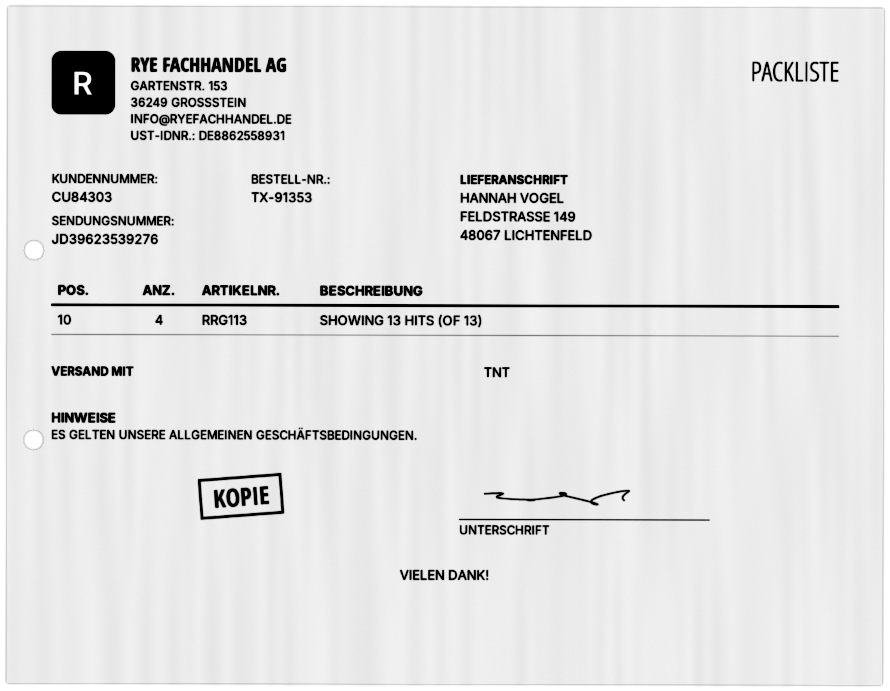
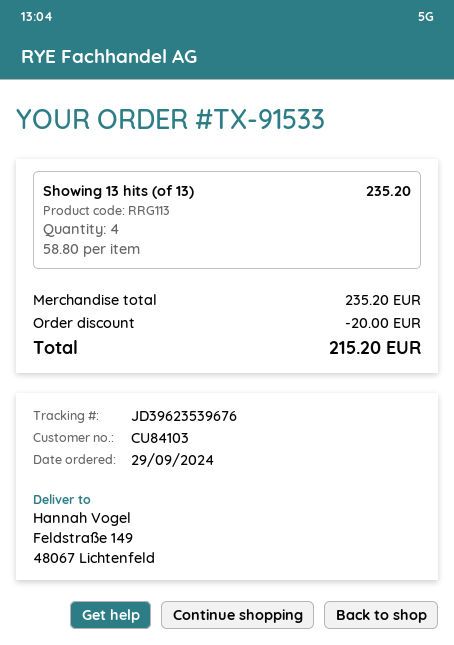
order number: TX-91353 -> TX-91533
customer number: CU84303 -> CU84103
tracking number: JD39623539276 -> JD39623539676

